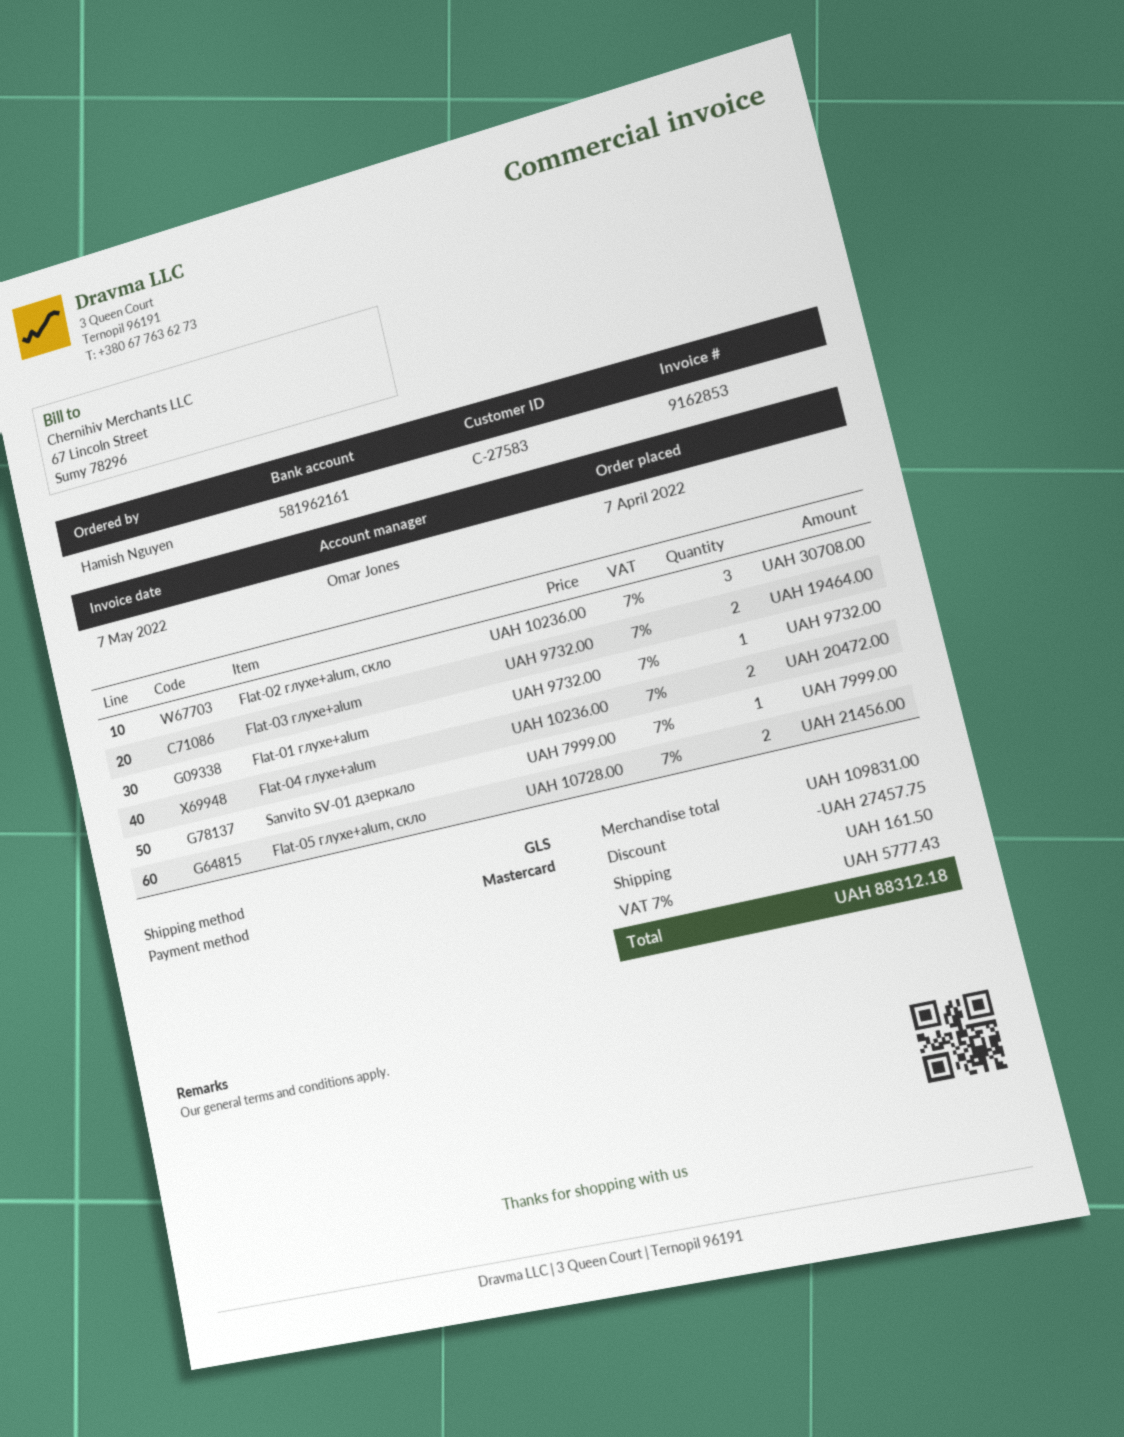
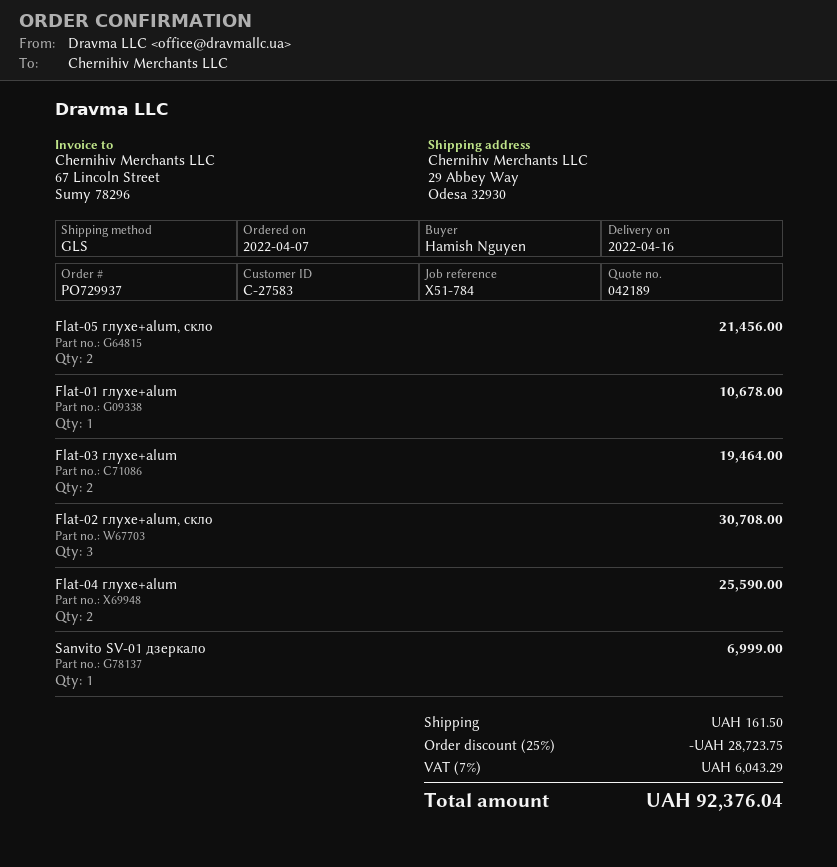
Flat-01 глухе+alum: 1 for 9732.00 -> 1 for 10678.00
Flat-04 глухе+alum: 2 for 20472.00 -> 2 for 25590.00
Sanvito SV-01 дзеркало: 1 for 7999.00 -> 1 for 6999.00
discount: 27457.75 -> 28723.75
tax: 7% = 5777.43 -> 7% = 6043.29
total: 88312.18 -> 92376.04

